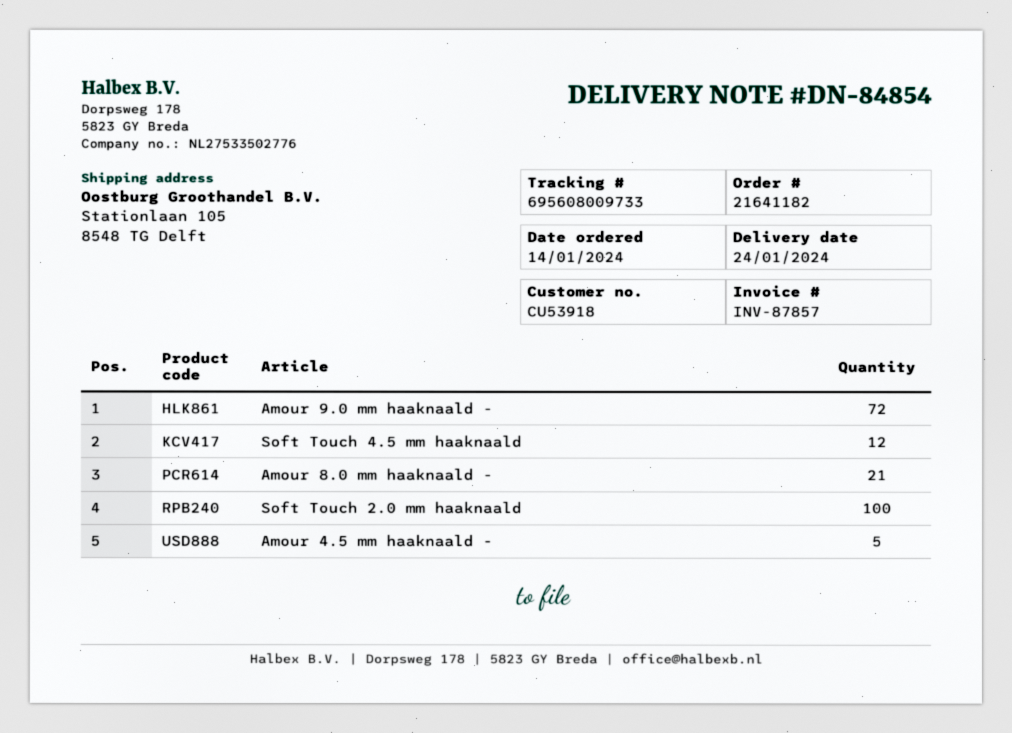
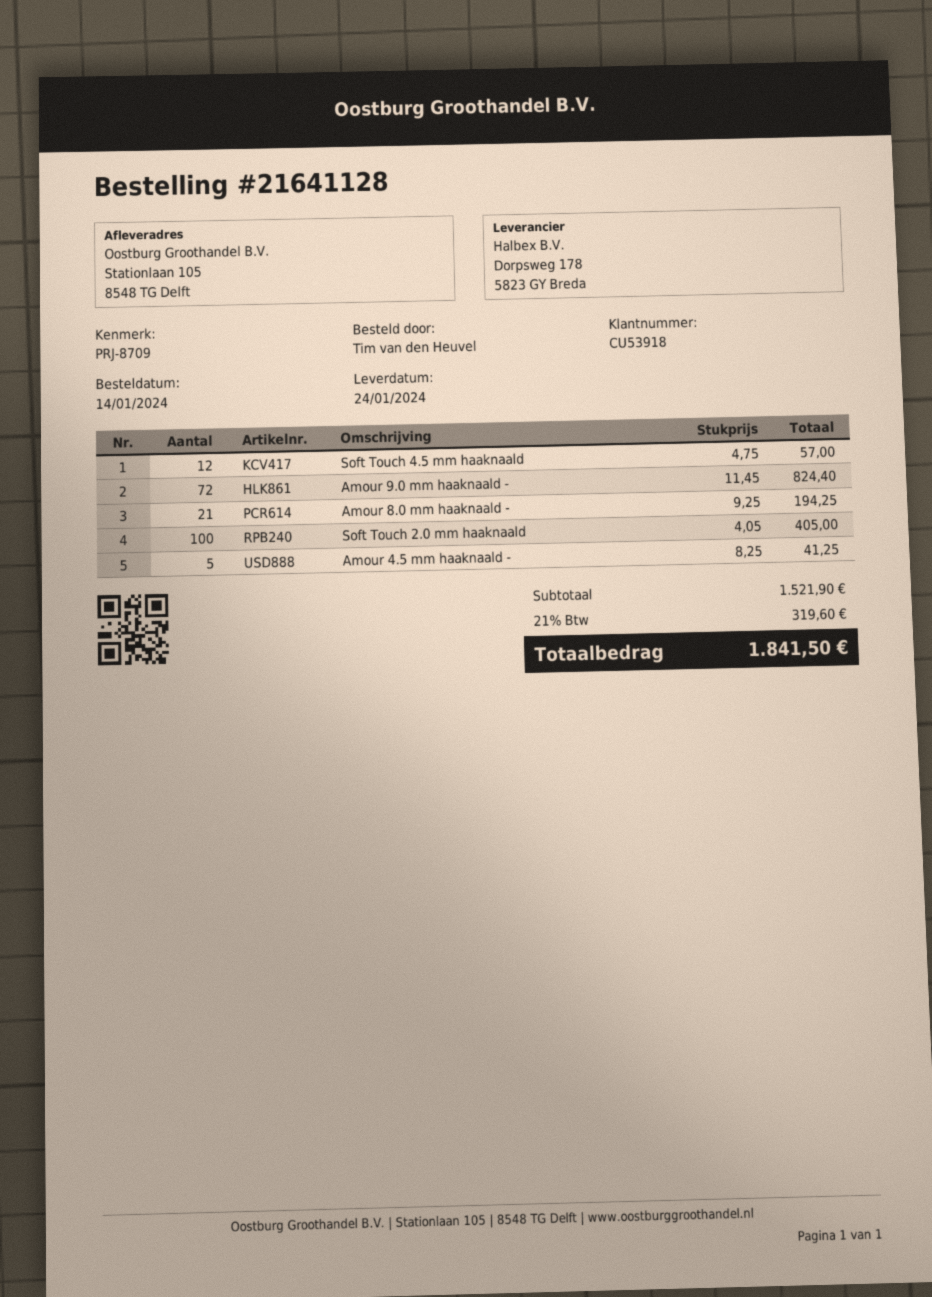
order number: 21641182 -> 21641128

